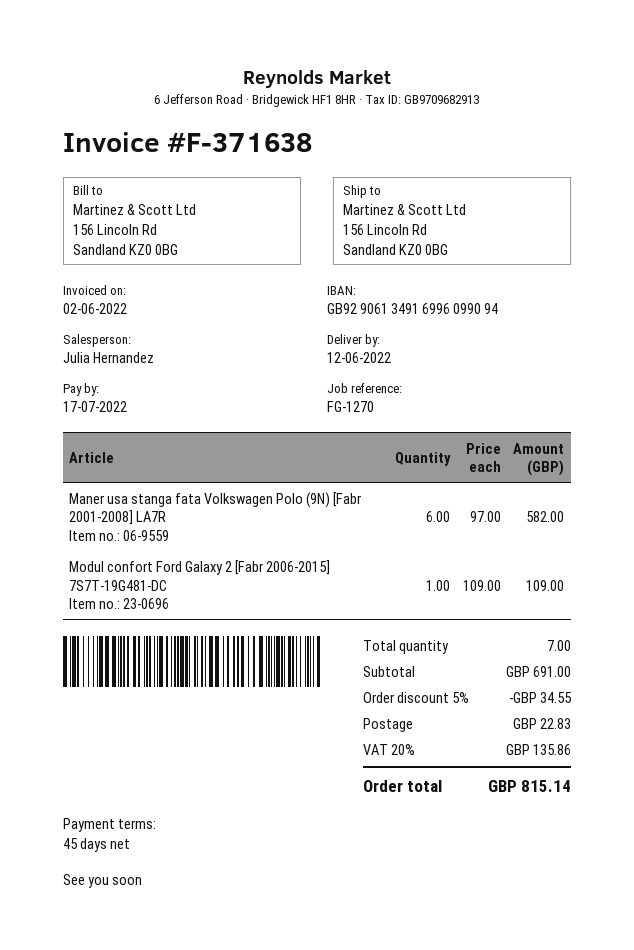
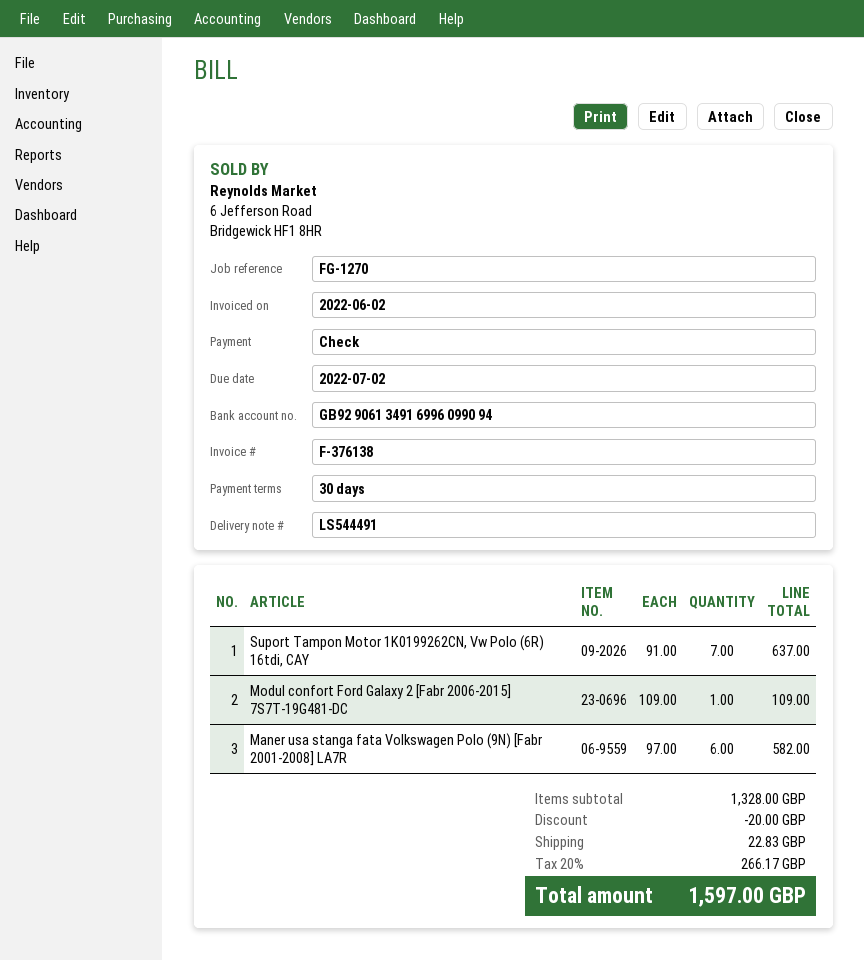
invoice number: F-371638 -> F-376138
payment terms: 45 days -> 30 days
due date: 2022-07-17 -> 2022-07-02
Suport Tampon Motor 1K0199262CN, Vw Polo (6R) 16tdi, CAY: none -> 7 x 91.00 = 637.00
subtotal: 691.00 -> 1328.00
discount: 34.55 -> 20.00
tax: 20% = 135.86 -> 20% = 266.17
total: 815.14 -> 1597.00

